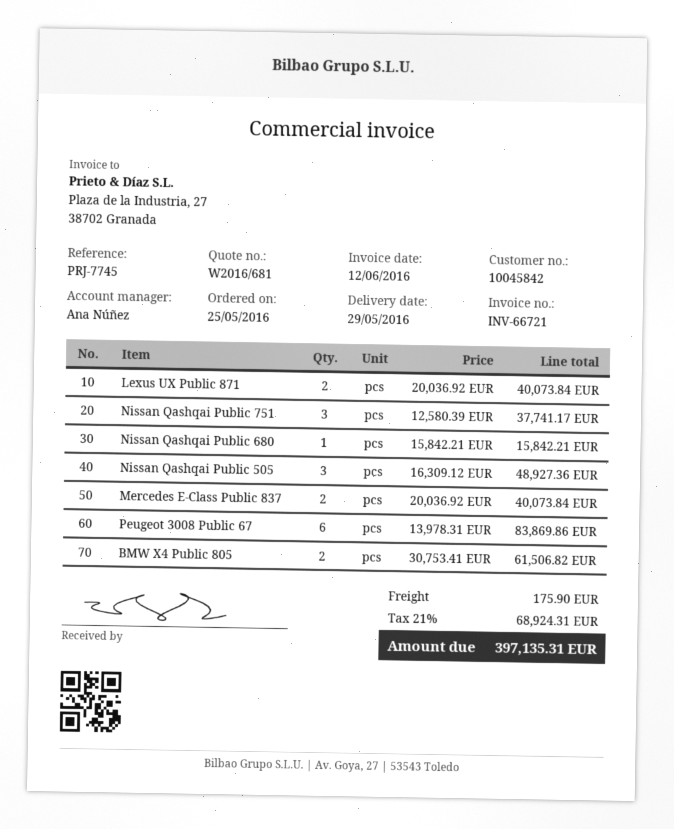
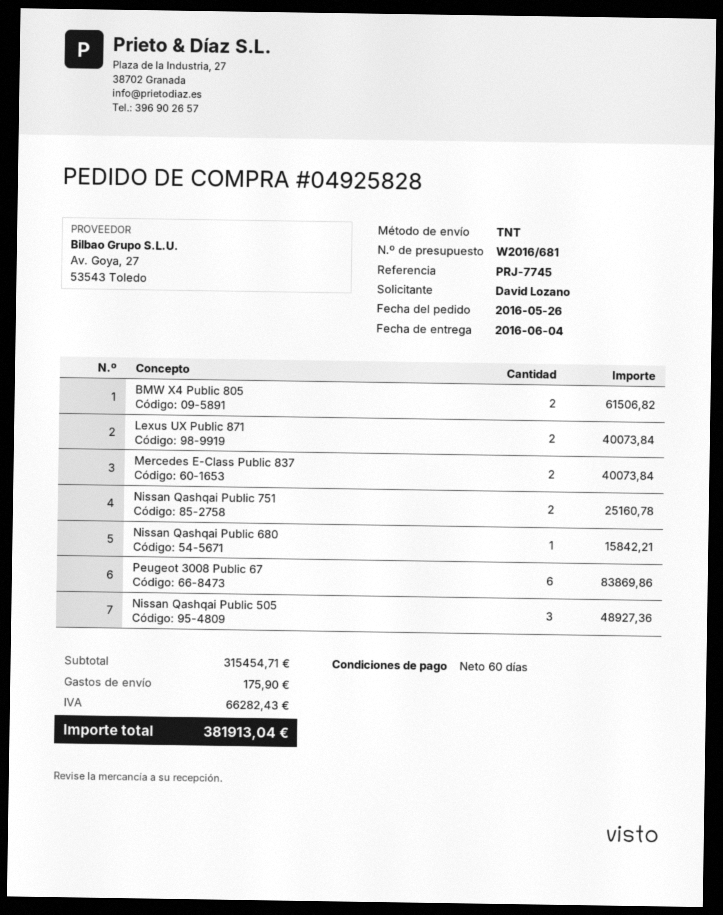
order date: 2016-05-25 -> 2016-05-26
delivery date: 2016-05-29 -> 2016-06-04
Nissan Qashqai Public 751: 3 for 37741.17 -> 2 for 25160.78
tax: 68924.31 -> 66282.43
total: 397135.31 -> 381913.04

